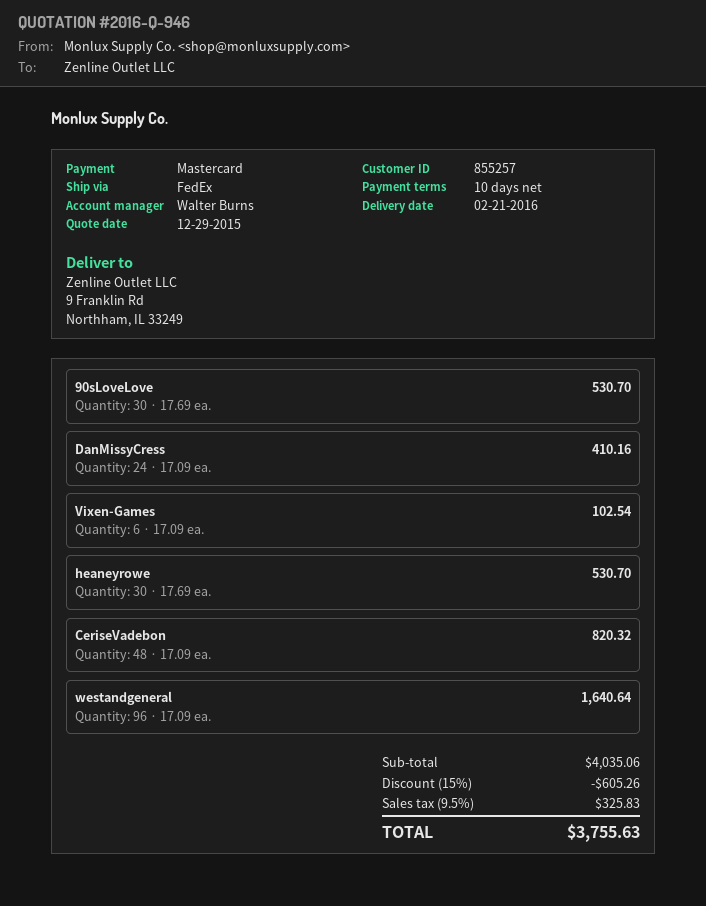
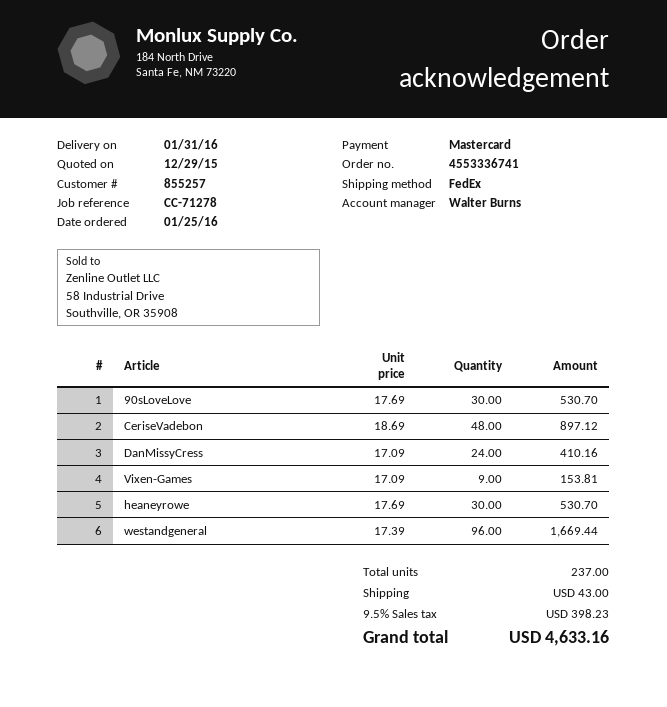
delivery date: 2016-02-21 -> 2016-01-31
Vixen-Games: 6 x 17.09 = 102.54 -> 9 x 17.09 = 153.81
CeriseVadebon: 48 x 17.09 = 820.32 -> 48 x 18.69 = 897.12
westandgeneral: 96 x 17.09 = 1640.64 -> 96 x 17.39 = 1669.44
discount: 15% = 605.26 -> none
shipping: none -> 43.00
tax: 9.5% = 325.83 -> 9.5% = 398.23
total: 3755.63 -> 4633.16

